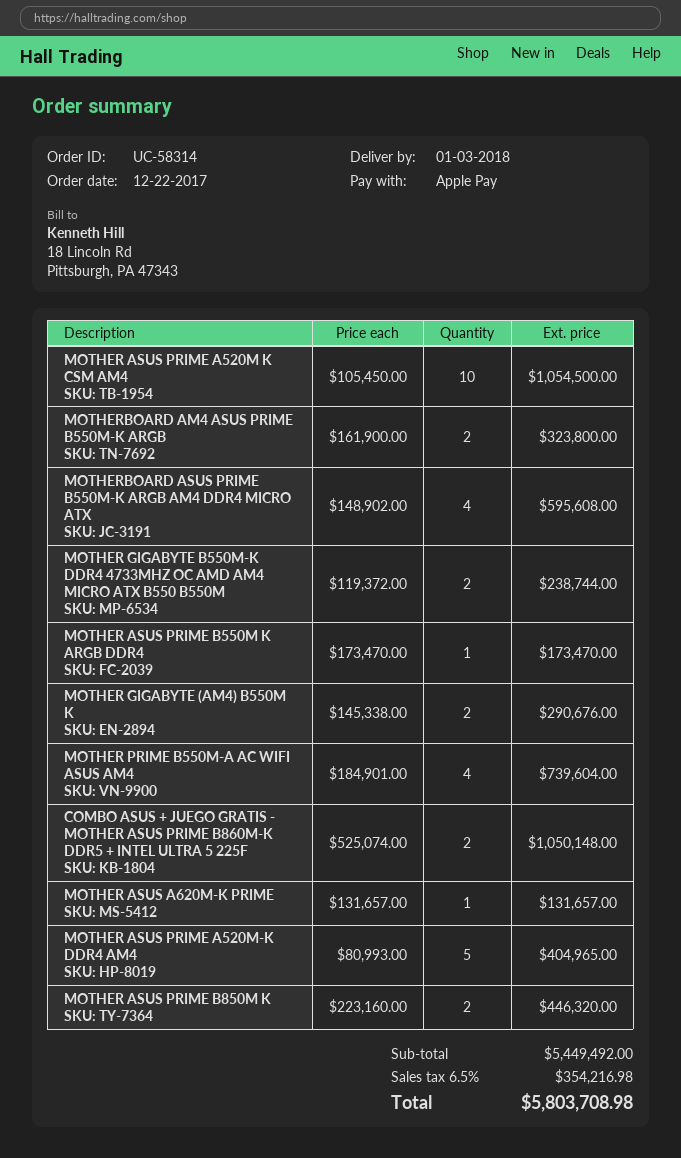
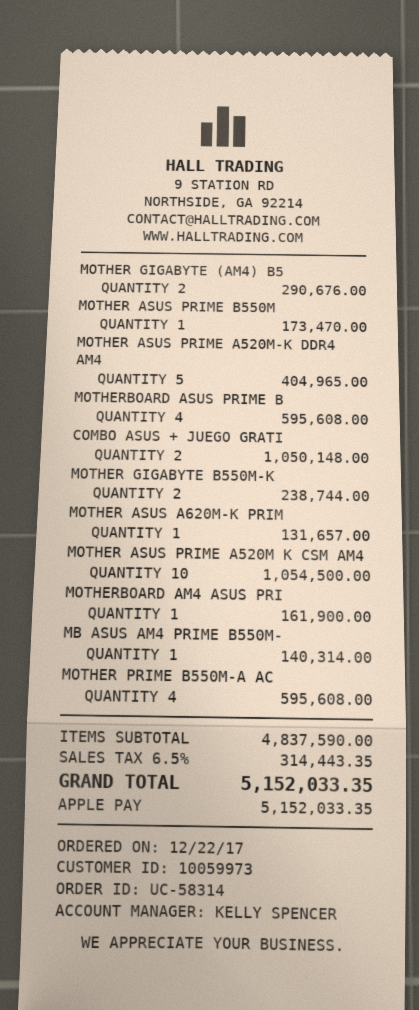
MOTHERBOARD AM4 ASUS PRIME B550M-K ARGB: 2 for 323800.00 -> 1 for 161900.00
MOTHER PRIME B550M-A AC WIFI ASUS AM4: 4 for 739604.00 -> 4 for 595608.00
MOTHER ASUS PRIME B850M K: 2 for 446320.00 -> none
MB ASUS AM4 PRIME B550M-: none -> 1 for 140314.00
subtotal: 5449492.00 -> 4837590.00
tax: 6.5% = 354216.98 -> 6.5% = 314443.35
total: 5803708.98 -> 5152033.35

